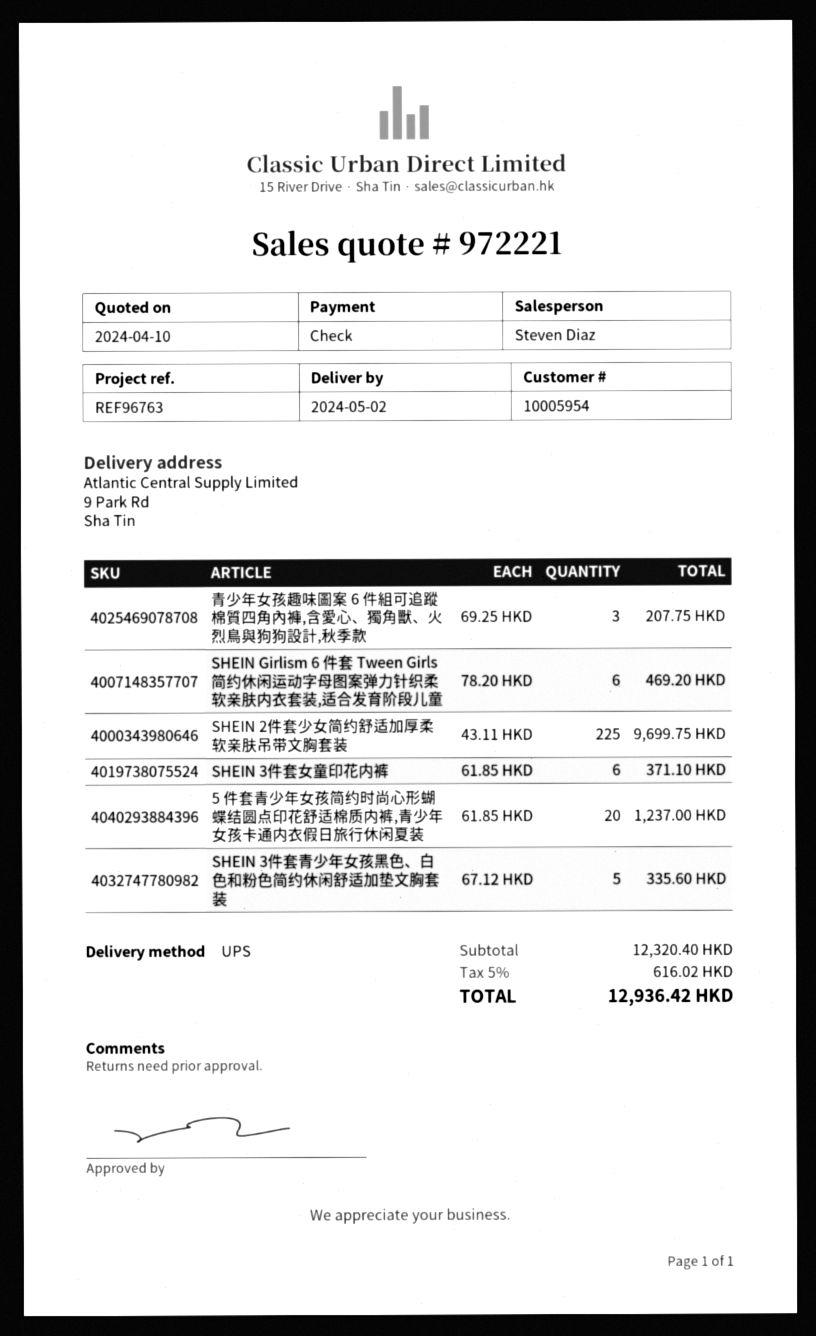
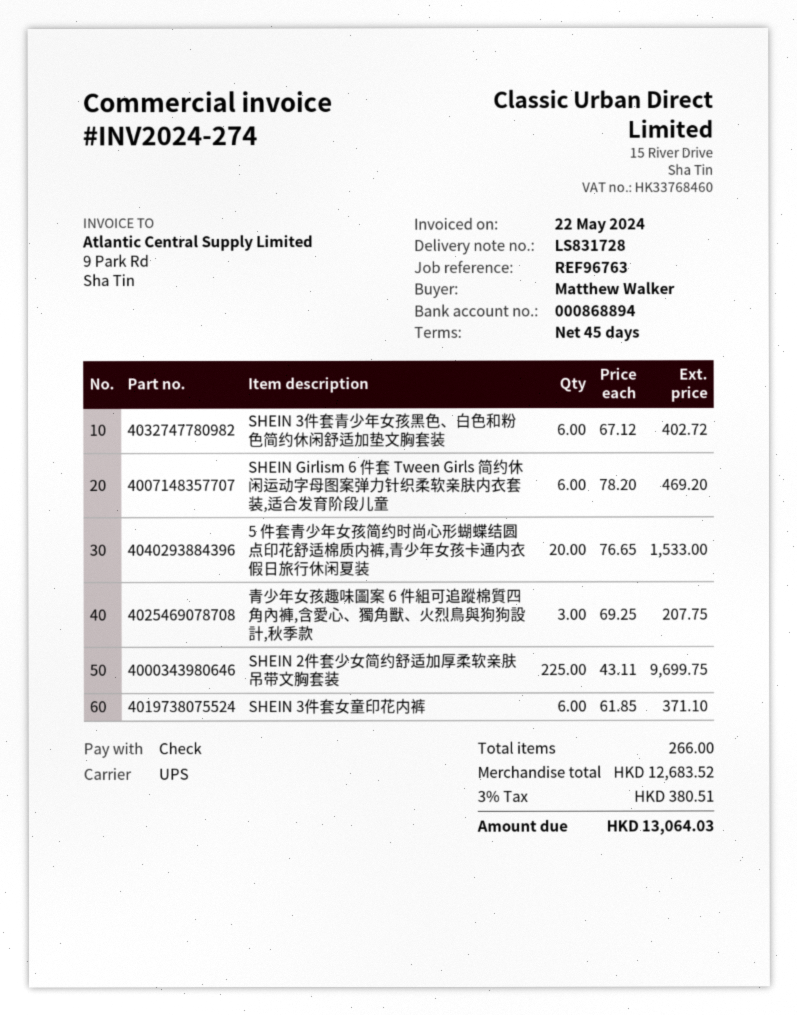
5 件套青少年女孩简约时尚心形蝴蝶结圆点印花舒适棉质内裤,青少年女孩卡通内衣假日旅行休闲夏装: 20 x 61.85 = 1237.00 -> 20 x 76.65 = 1533.00
SHEIN 3件套青少年女孩黑色、白色和粉色简约休闲舒适加垫文胸套装: 5 x 67.12 = 335.60 -> 6 x 67.12 = 402.72
subtotal: 12320.40 -> 12683.52
tax: 5% = 616.02 -> 3% = 380.51
total: 12936.42 -> 13064.03

